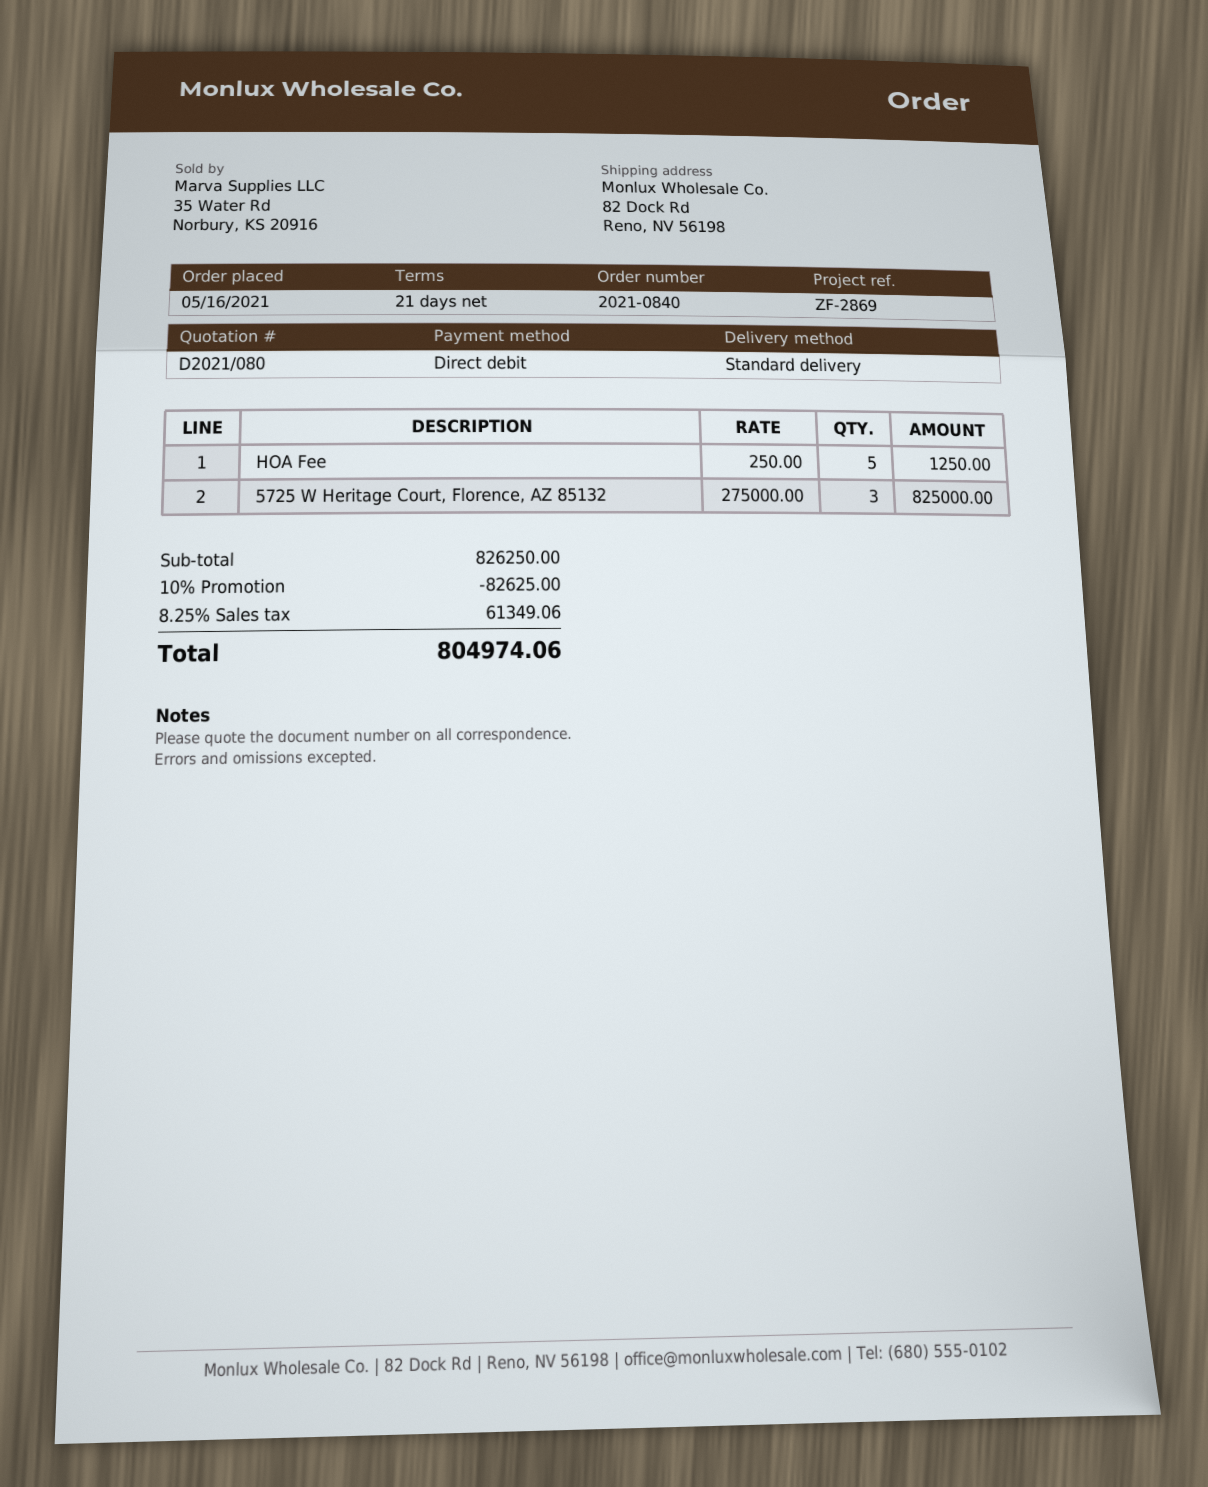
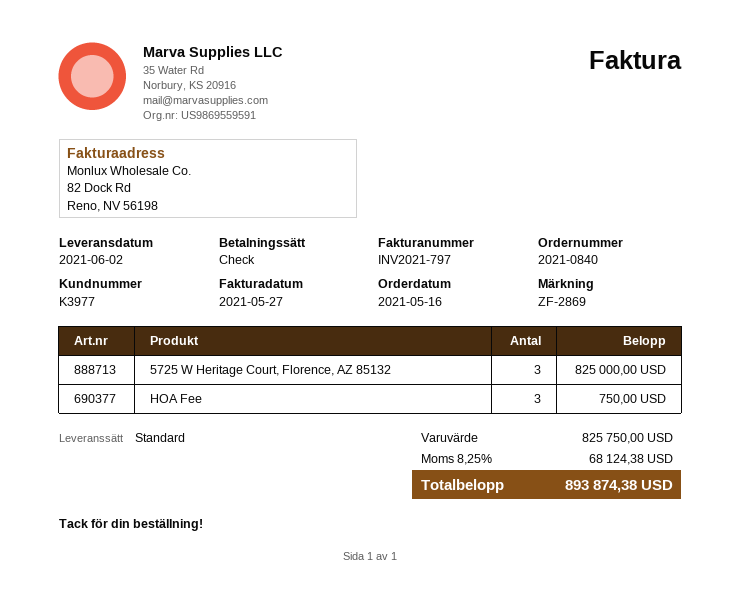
payment method: direct debit -> cheque
HOA Fee: 5 for 1250.00 -> 3 for 750.00
subtotal: 826250.00 -> 825750.00
discount: 10% = 82625.00 -> none
tax: 8.25% = 61349.06 -> 8.25% = 68124.38
total: 804974.06 -> 893874.38

